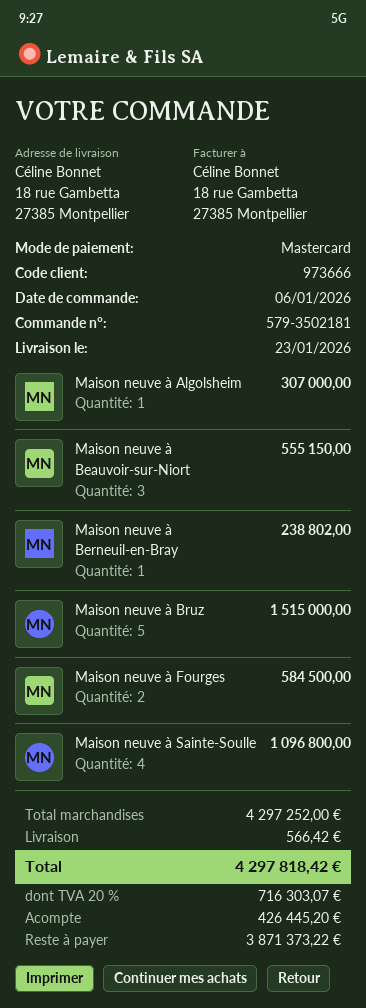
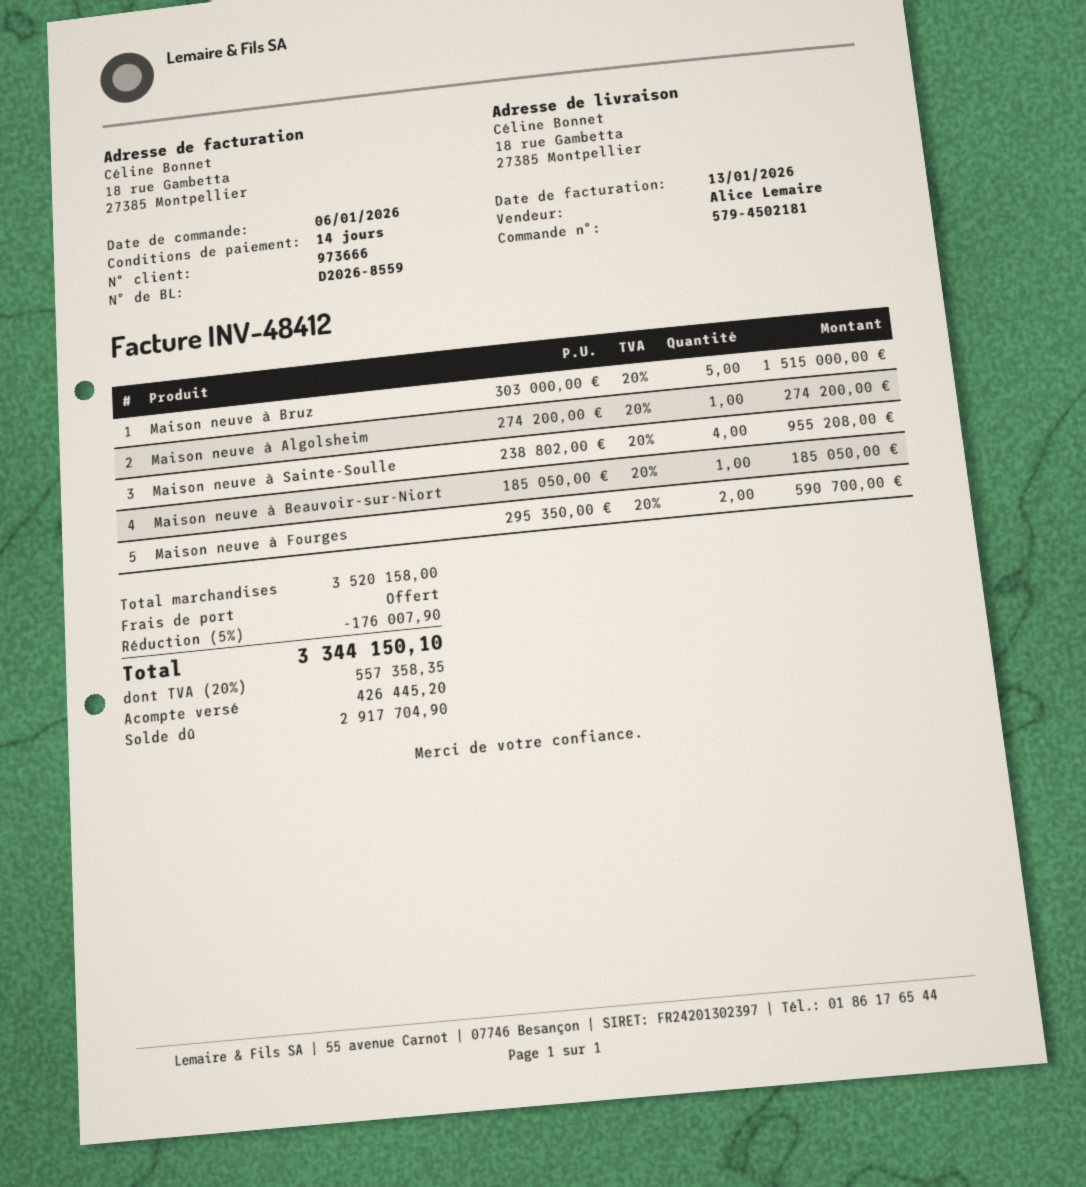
order number: 579-3502181 -> 579-4502181
Maison neuve à Algolsheim: 1 for 307000.00 -> 1 for 274200.00
Maison neuve à Beauvoir-sur-Niort: 3 for 555150.00 -> 1 for 185050.00
Maison neuve à Berneuil-en-Bray: 1 for 238802.00 -> none
Maison neuve à Fourges: 2 for 584500.00 -> 2 for 590700.00
Maison neuve à Sainte-Soulle: 4 for 1096800.00 -> 4 for 955208.00
subtotal: 4297252.00 -> 3520158.00
discount: none -> 5% = 176007.90
shipping: 566.42 -> 0.00
tax: 20% = 716303.07 -> 20% = 557358.35
total: 4297818.42 -> 3344150.10
balance: 3871373.22 -> 2917704.90

